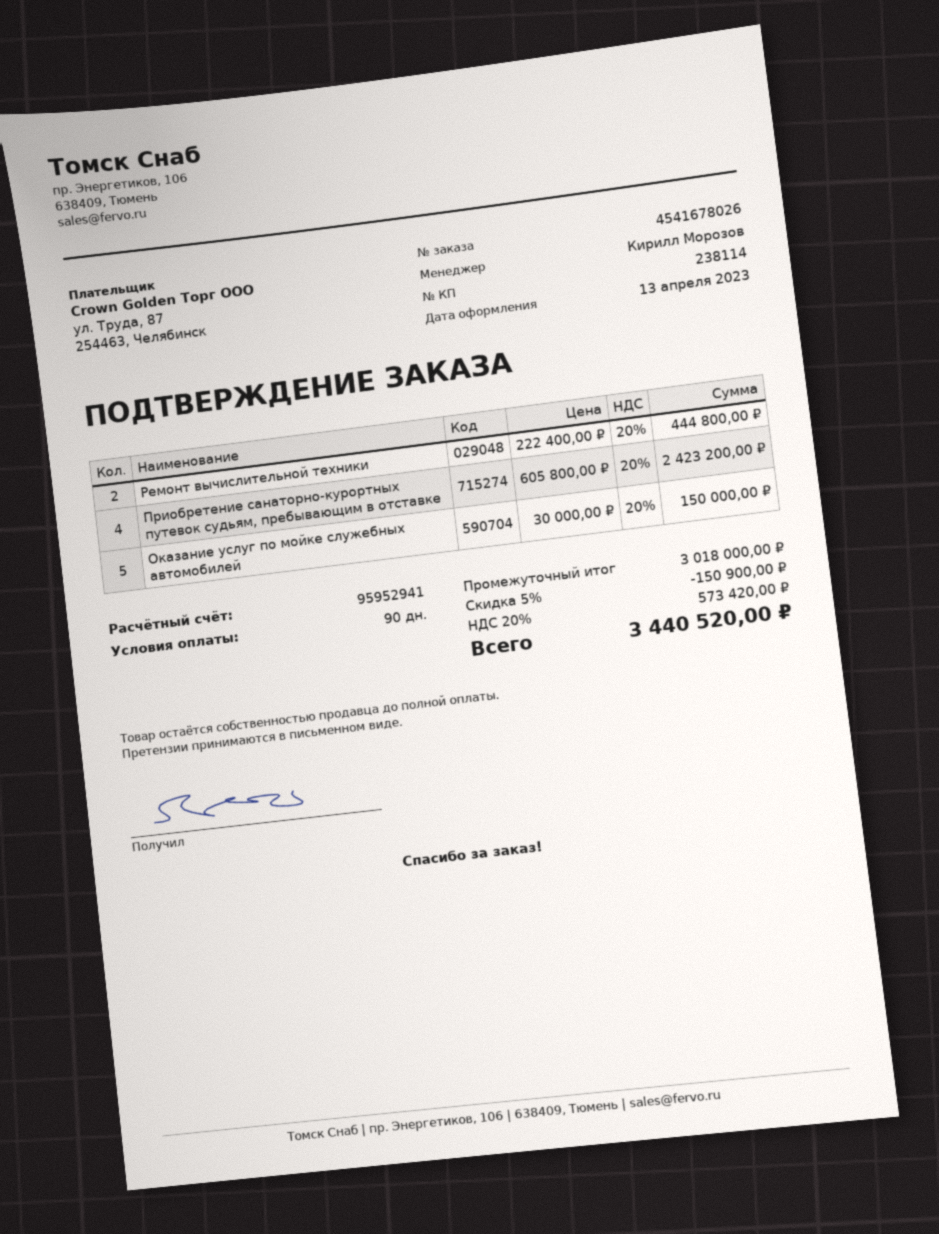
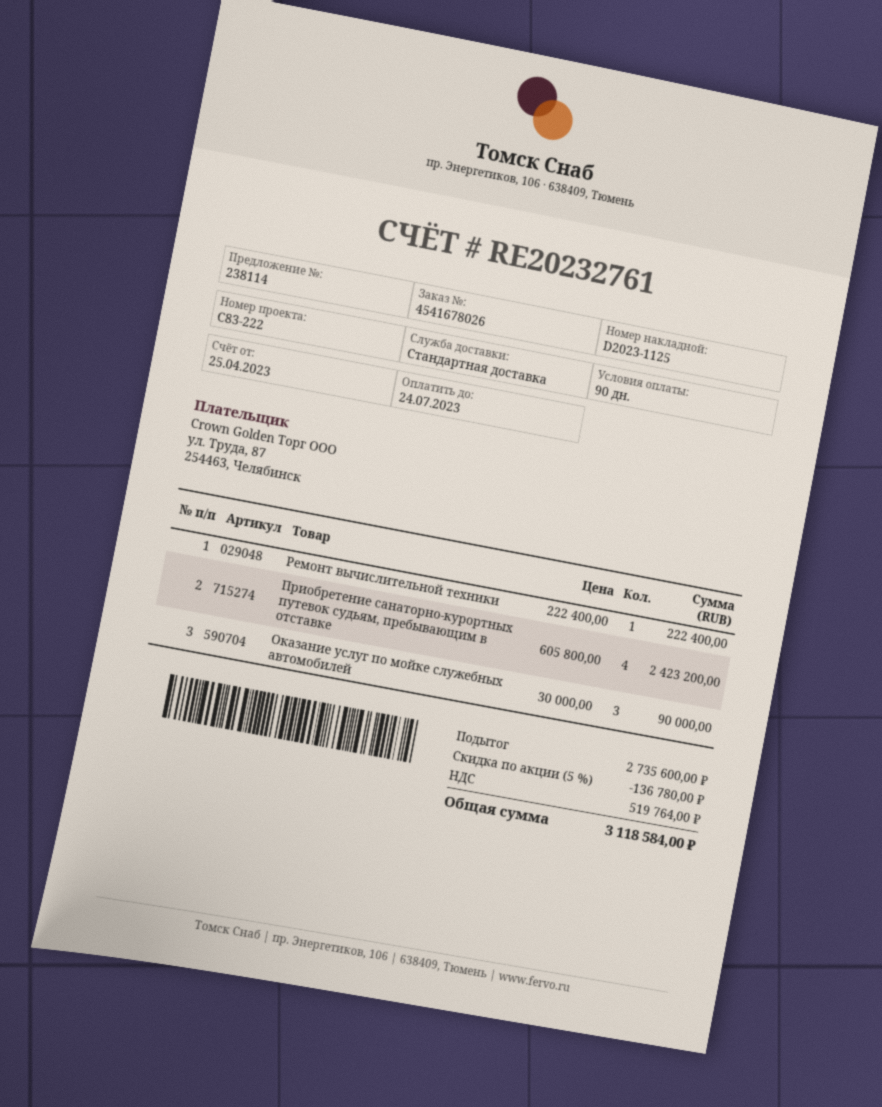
Ремонт вычислительной техники: 2 x 222400.00 = 444800.00 -> 1 x 222400.00 = 222400.00
Оказание услуг по мойке служебных автомобилей: 5 x 30000.00 = 150000.00 -> 3 x 30000.00 = 90000.00
subtotal: 3018000.00 -> 2735600.00
discount: 5% = 150900.00 -> 5% = 136780.00
tax: 573420.00 -> 519764.00
total: 3440520.00 -> 3118584.00

